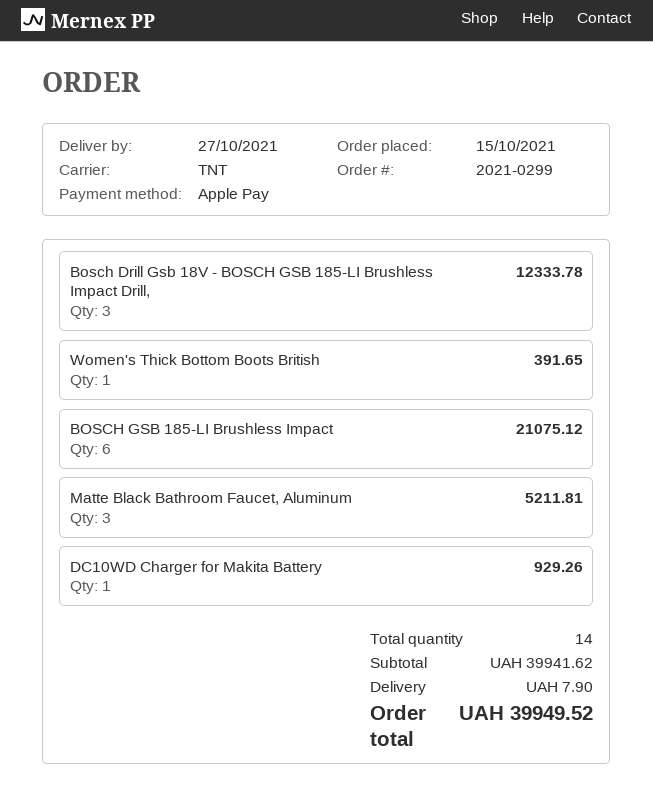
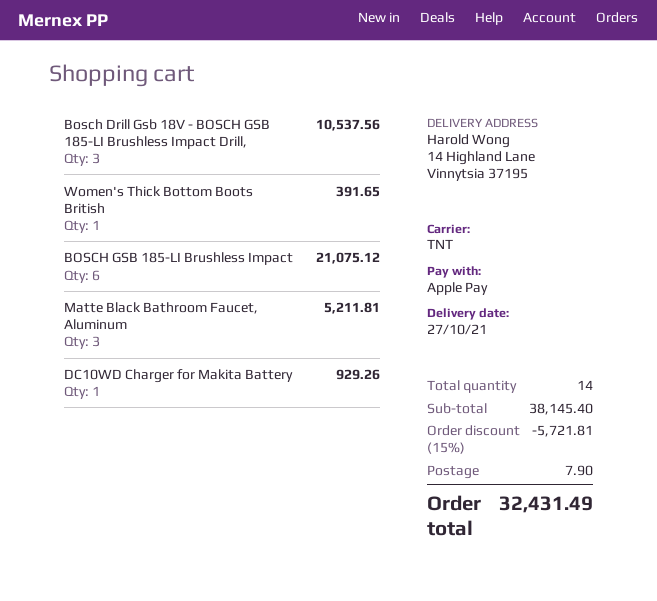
Bosch Drill Gsb 18V - BOSCH GSB 185-LI Brushless Impact Drill,: 3 for 12333.78 -> 3 for 10537.56
subtotal: 39941.62 -> 38145.40
discount: none -> 15% = 5721.81
total: 39949.52 -> 32431.49

